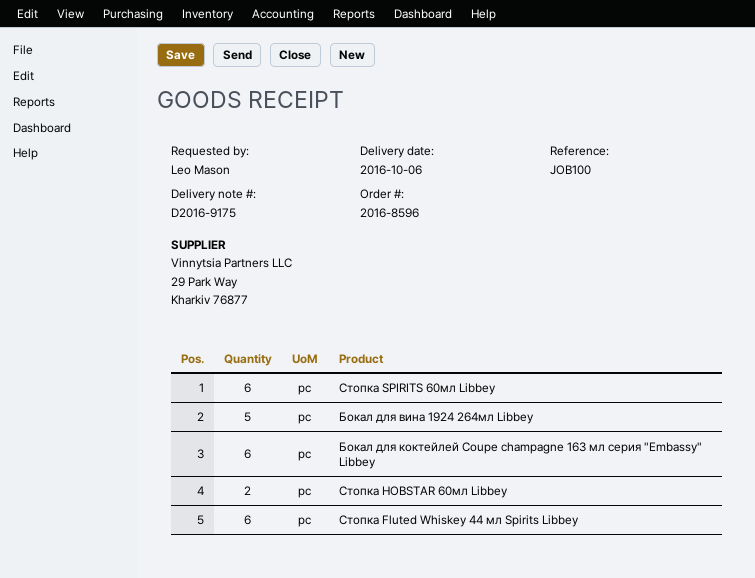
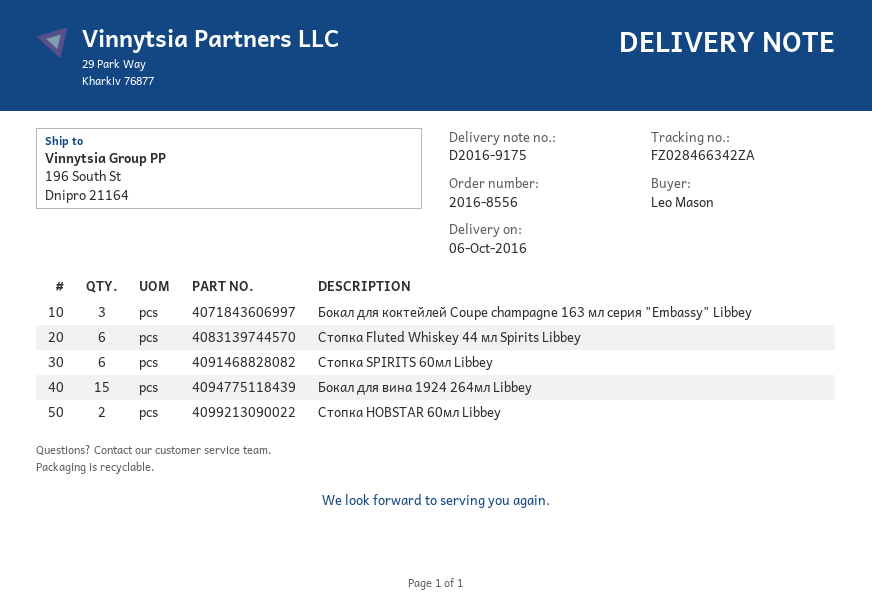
order number: 2016-8596 -> 2016-8556
Бокал для вина 1924 264мл Libbey: 5 -> 15
Бокал для коктейлей Coupe champagne 163 мл серия "Embassy" Libbey: 6 -> 3

